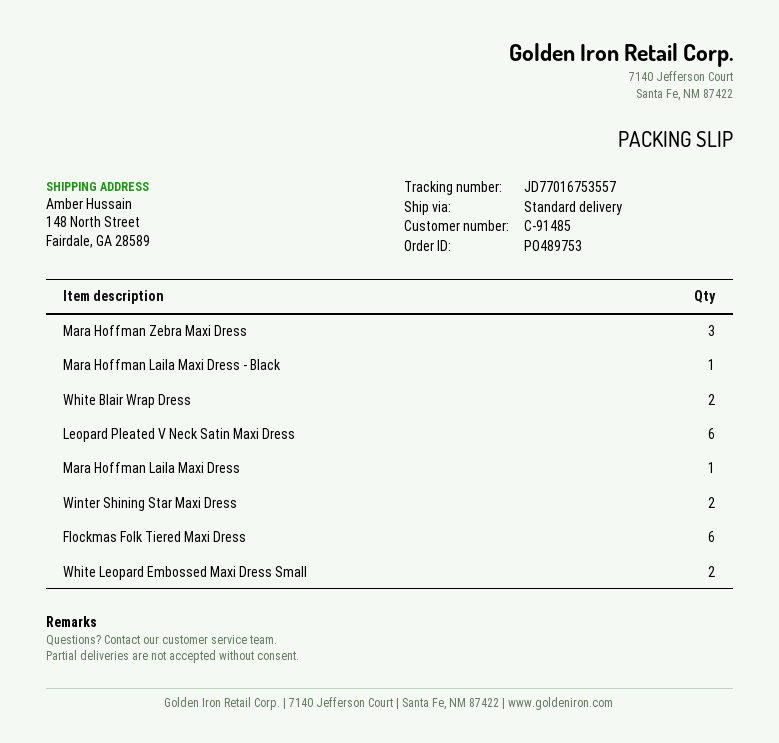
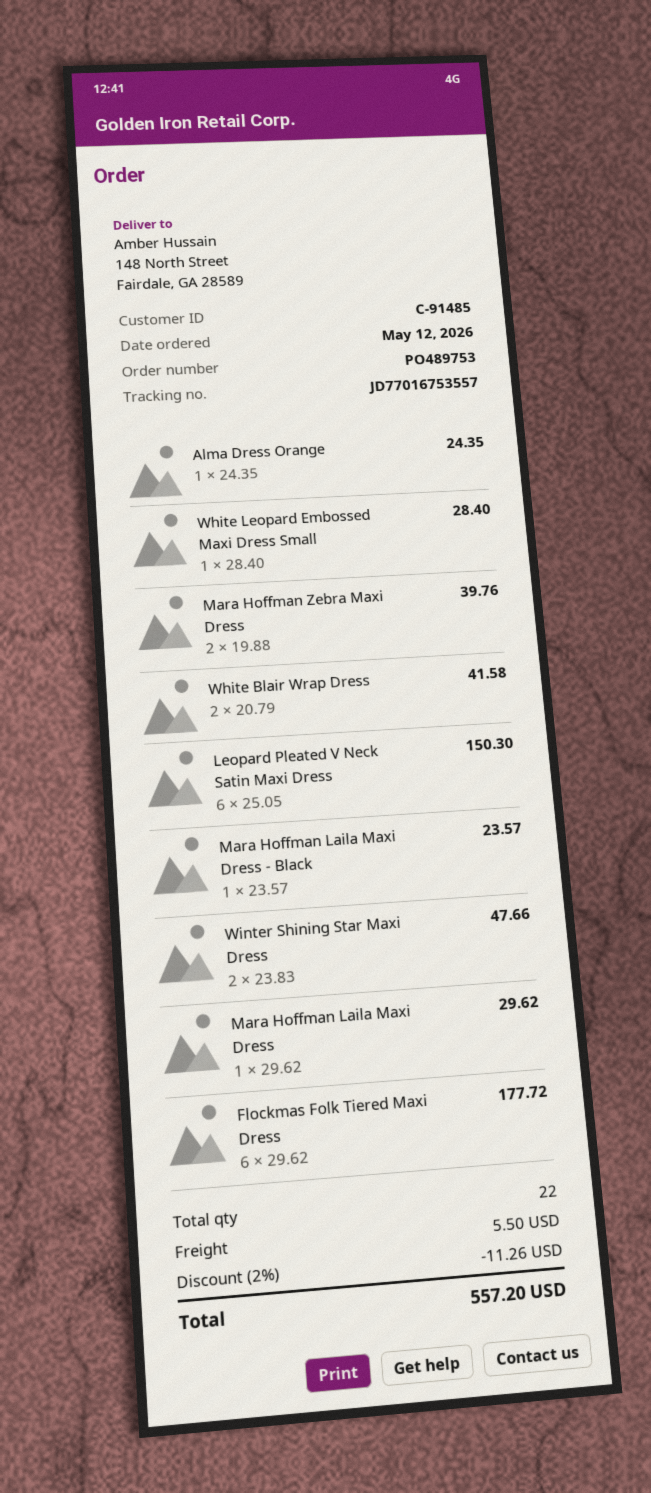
Mara Hoffman Zebra Maxi Dress: 3 -> 2
White Leopard Embossed Maxi Dress Small: 2 -> 1
Alma Dress Orange: none -> 1

